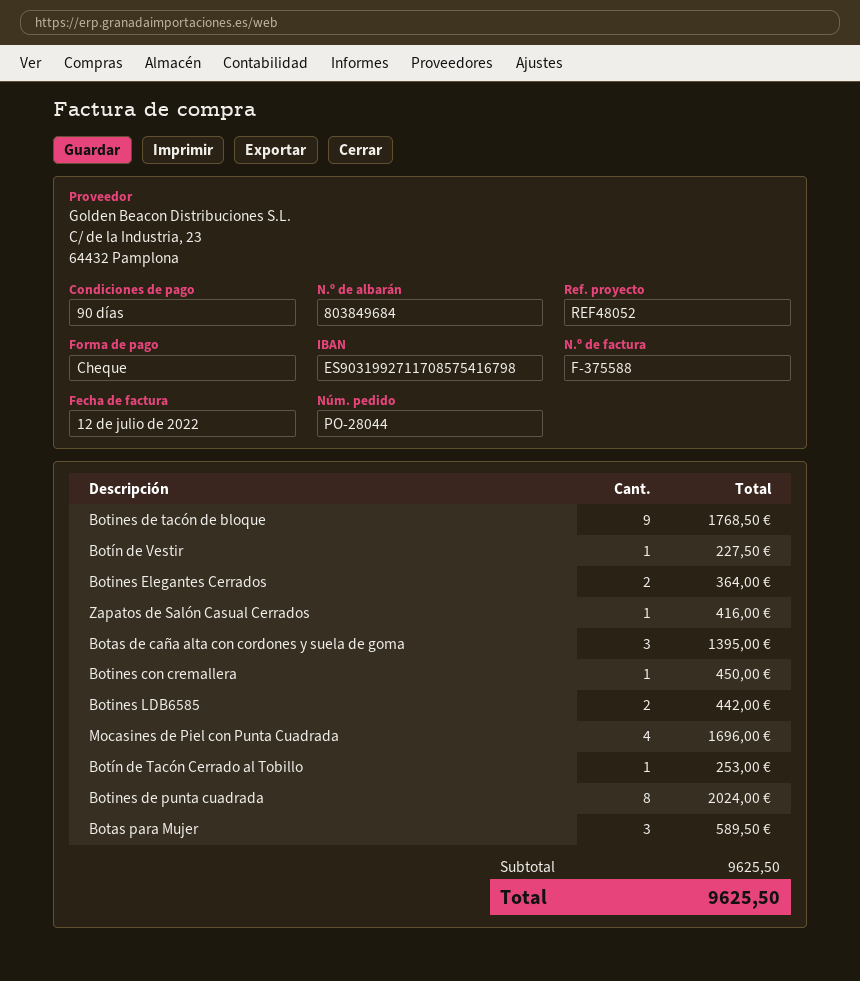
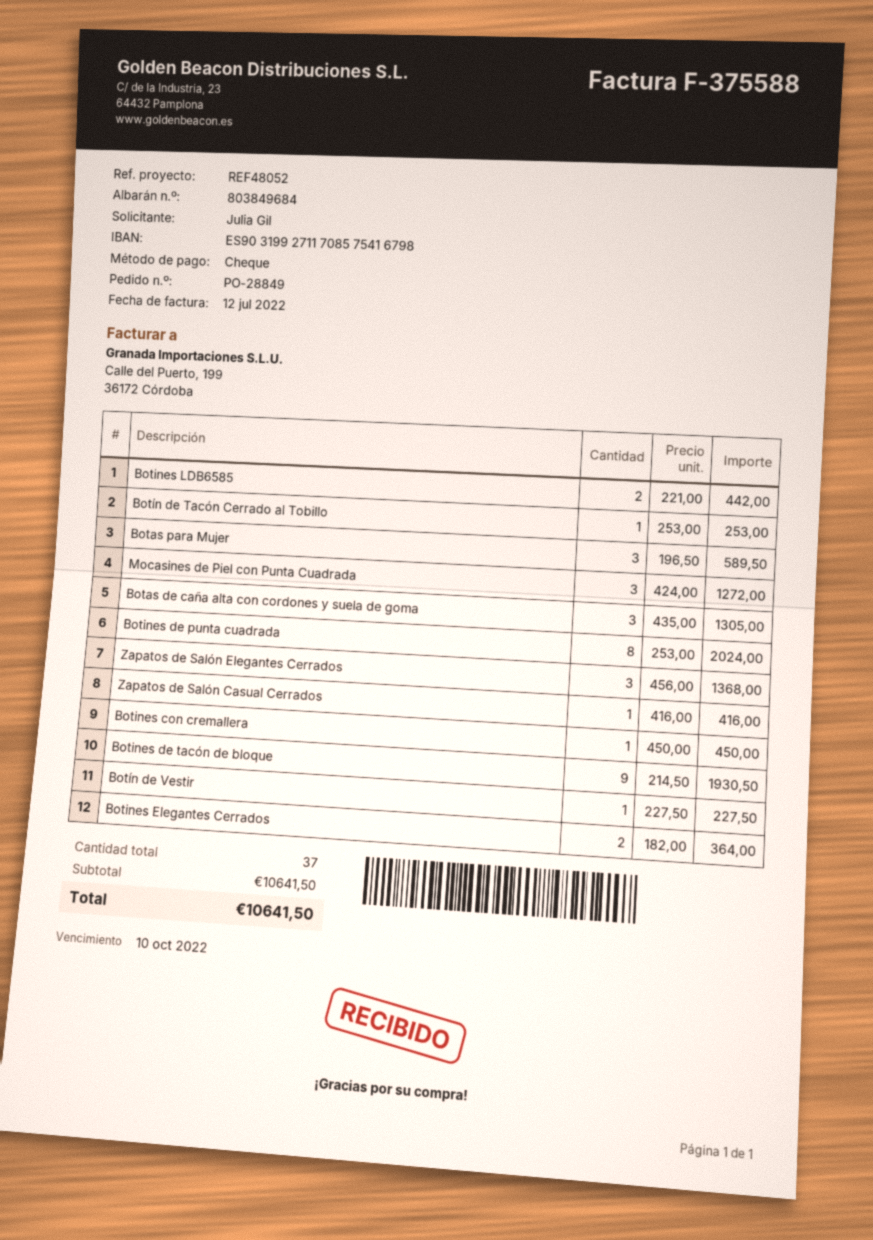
order number: PO-28044 -> PO-28849
Botines de tacón de bloque: 9 for 1768.50 -> 9 for 1930.50
Botas de caña alta con cordones y suela de goma: 3 for 1395.00 -> 3 for 1305.00
Mocasines de Piel con Punta Cuadrada: 4 for 1696.00 -> 3 for 1272.00
Zapatos de Salón Elegantes Cerrados: none -> 3 for 1368.00
subtotal: 9625.50 -> 10641.50
total: 9625.50 -> 10641.50

